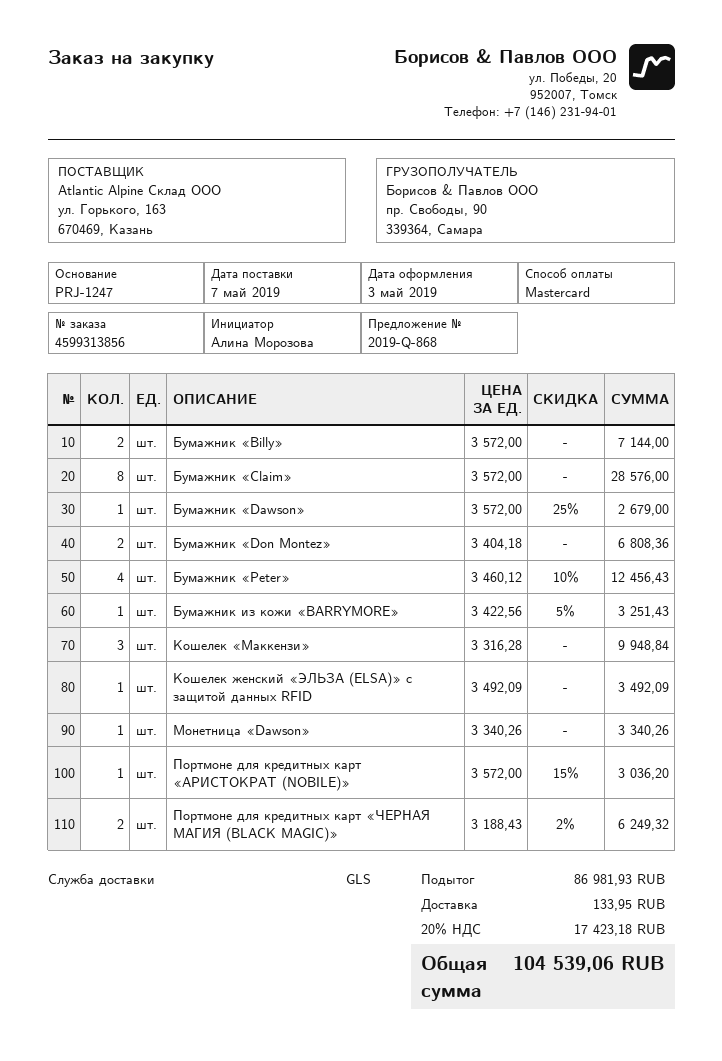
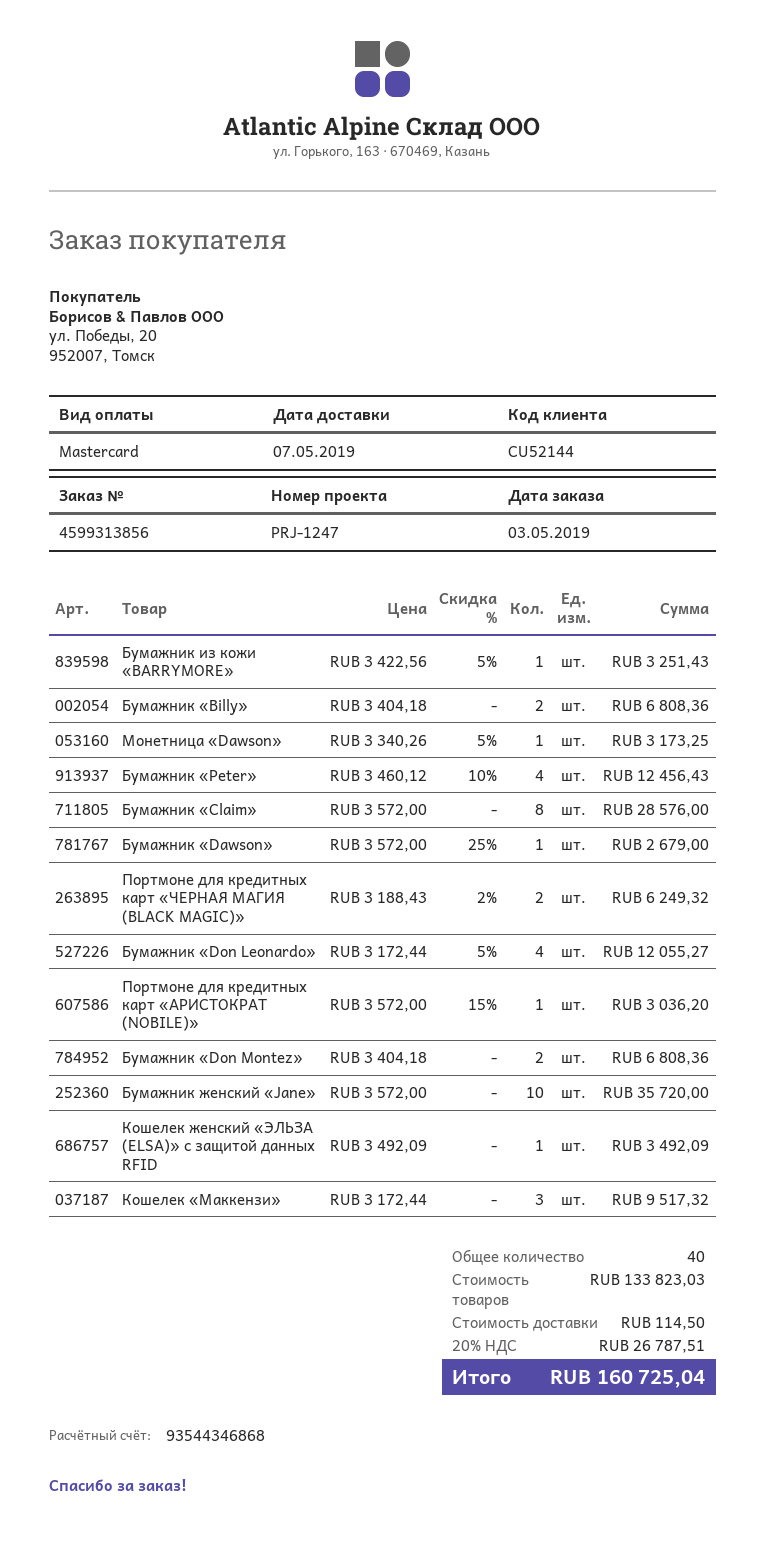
Бумажник «Billy»: 2 x 3572.00 = 7144.00 -> 2 x 3404.18 = 6808.36
Кошелек «Маккензи»: 3 x 3316.28 = 9948.84 -> 3 x 3172.44 = 9517.32
Монетница «Dawson»: 1 x 3340.26 = 3340.26 -> 1 x 3340.26 - 5% = 3173.25
Бумажник «Don Leonardo»: none -> 4 x 3172.44 - 5% = 12055.27
Бумажник женский «Jane»: none -> 10 x 3572.00 = 35720.00
subtotal: 86981.93 -> 133823.03
shipping: 133.95 -> 114.50
tax: 20% = 17423.18 -> 20% = 26787.51
total: 104539.06 -> 160725.04

